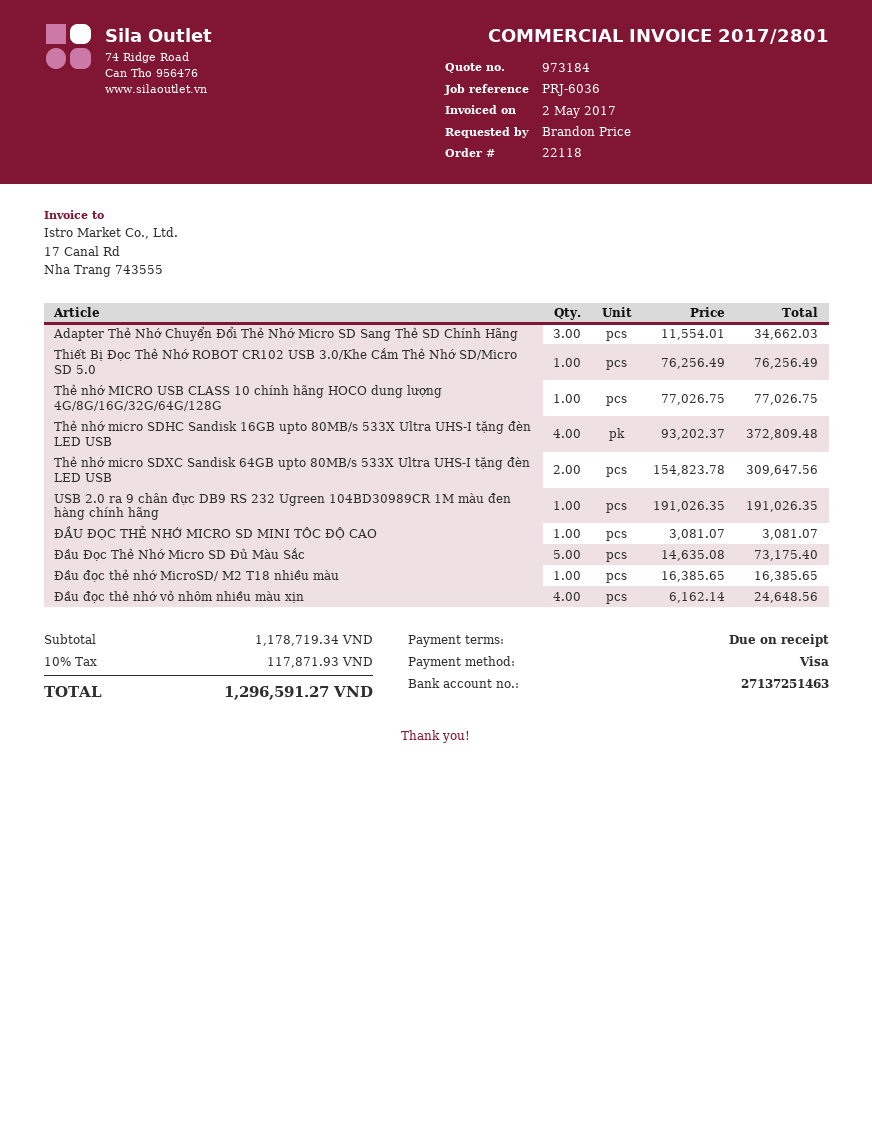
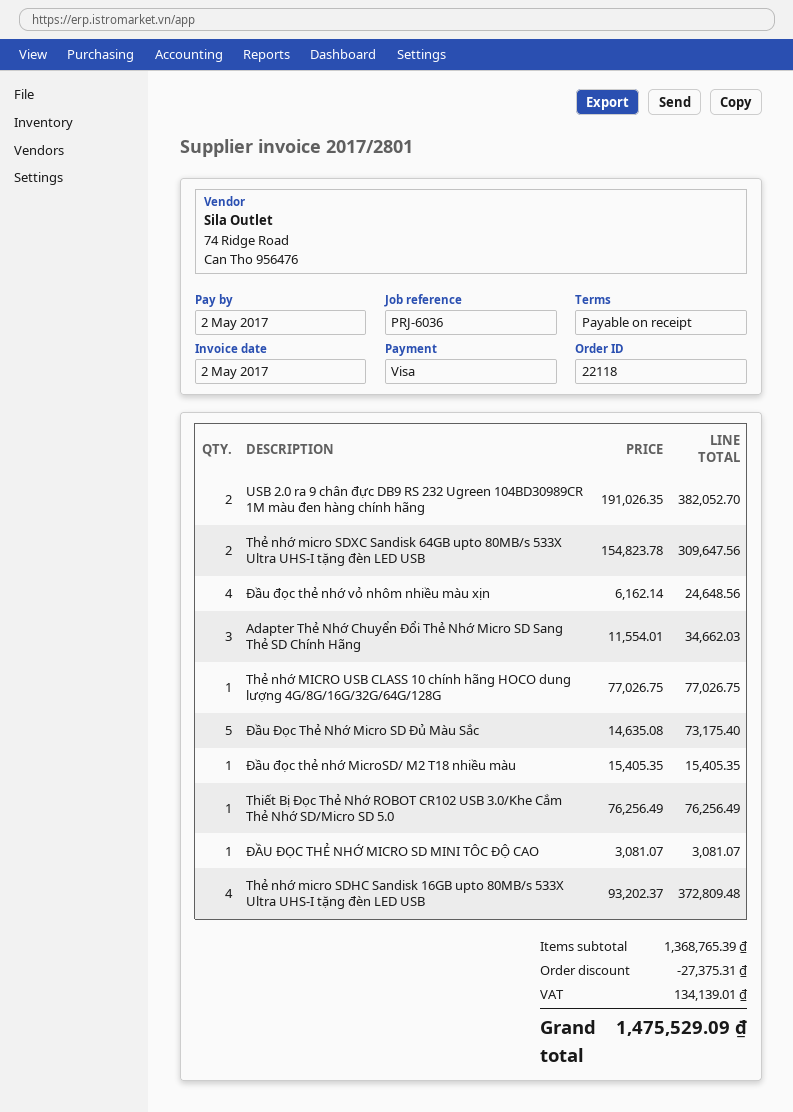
USB 2.0 ra 9 chân đực DB9 RS 232 Ugreen 104BD30989CR 1M màu đen hàng chính hãng: 1 x 191026.35 = 191026.35 -> 2 x 191026.35 = 382052.70
Đầu đọc thẻ nhớ MicroSD/ M2 T18 nhiều màu: 1 x 16385.65 = 16385.65 -> 1 x 15405.35 = 15405.35
subtotal: 1178719.34 -> 1368765.39
discount: none -> 27375.31
tax: 117871.93 -> 134139.01
total: 1296591.27 -> 1475529.09

